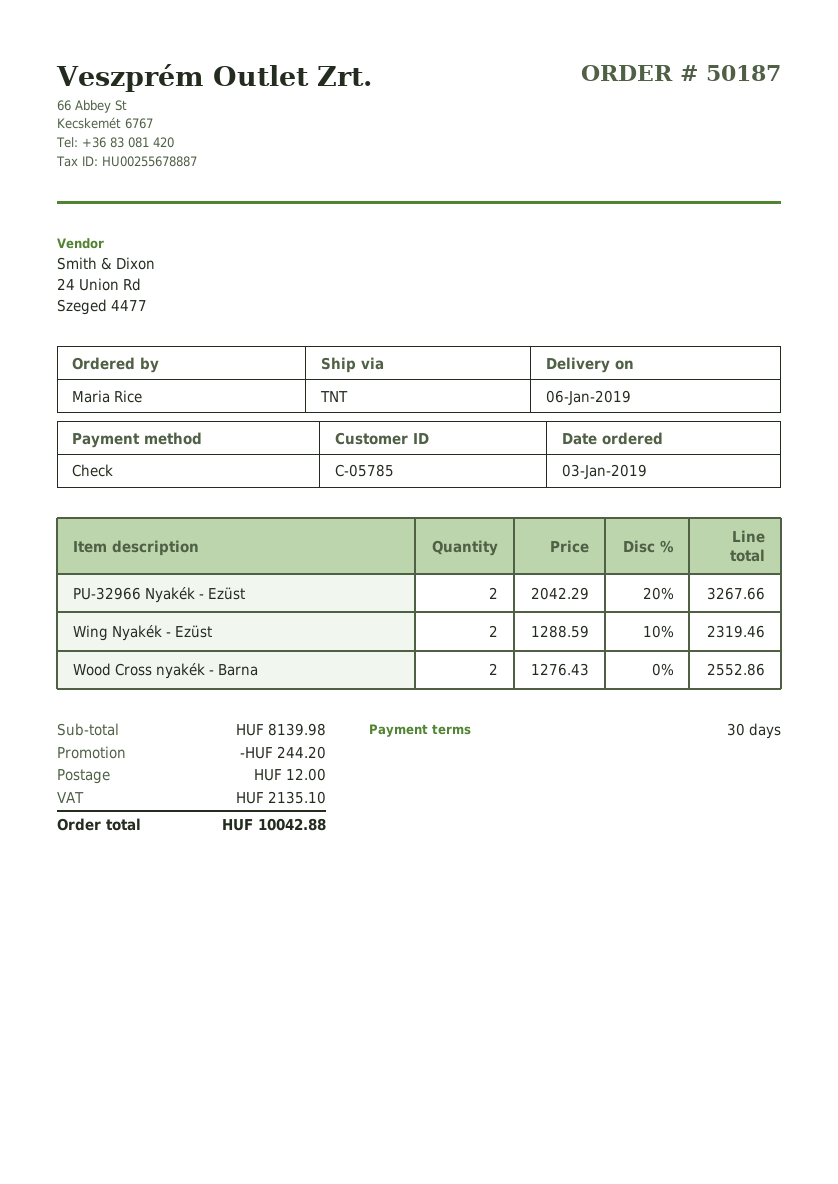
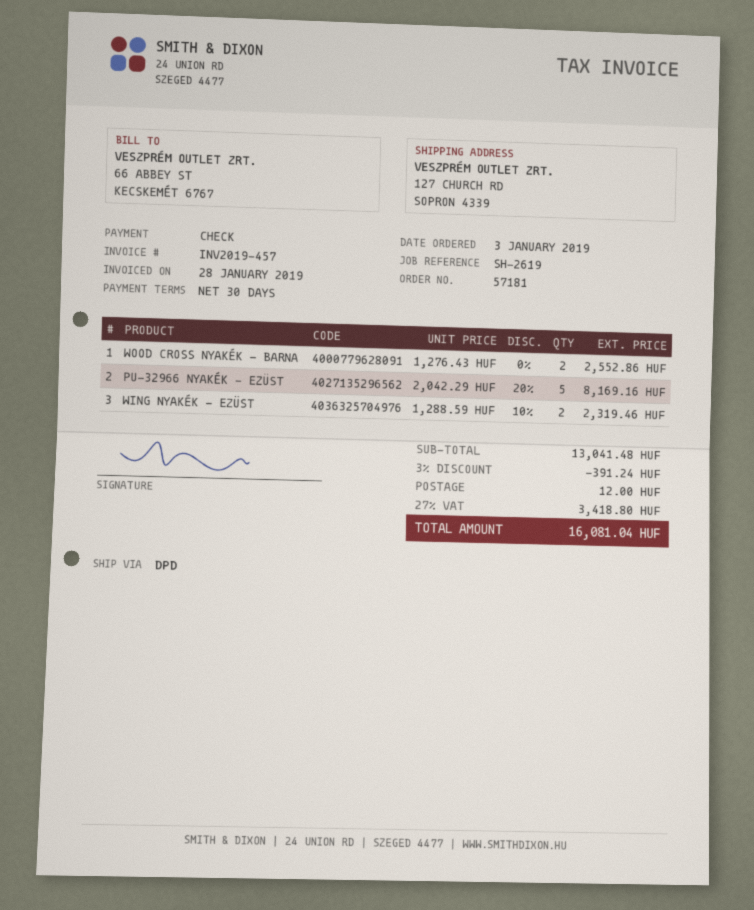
order number: 50187 -> 57181
shipping method: TNT -> DPD
PU-32966 Nyakék - Ezüst: 2 x 2042.29 - 20% = 3267.66 -> 5 x 2042.29 - 20% = 8169.16
subtotal: 8139.98 -> 13041.48
discount: 244.20 -> 391.24
tax: 2135.10 -> 3418.80
total: 10042.88 -> 16081.04

